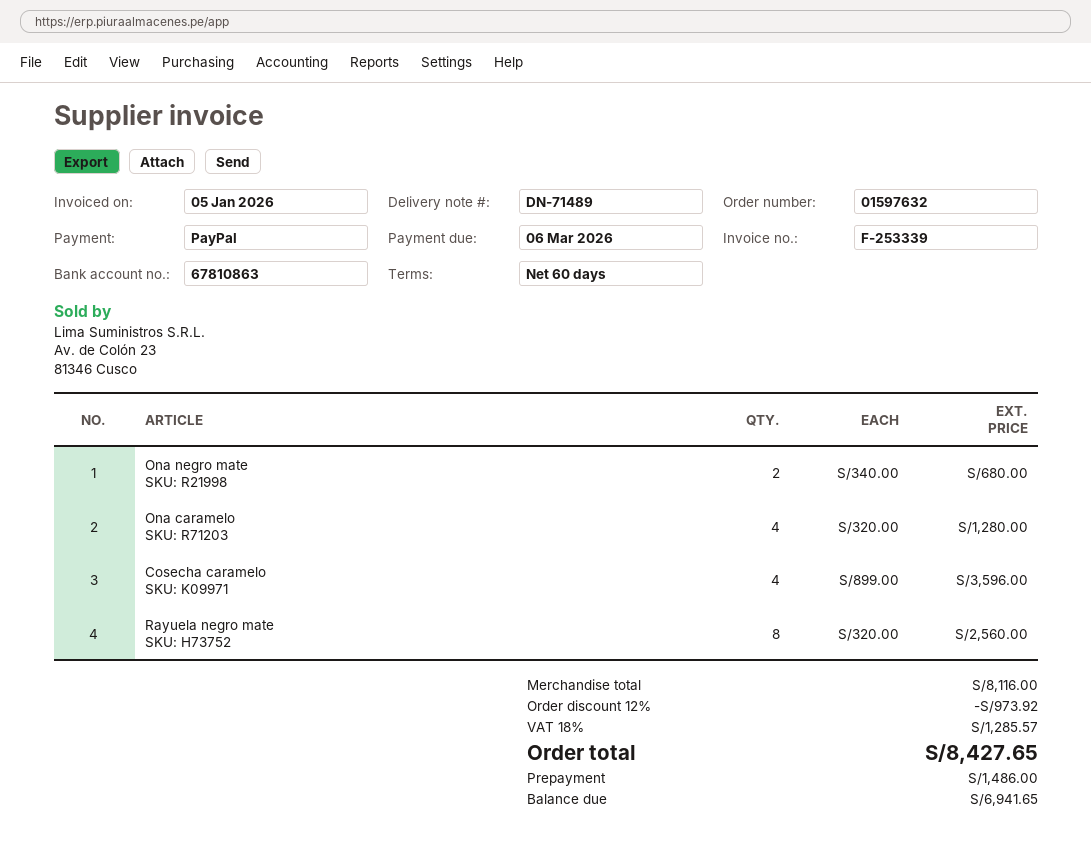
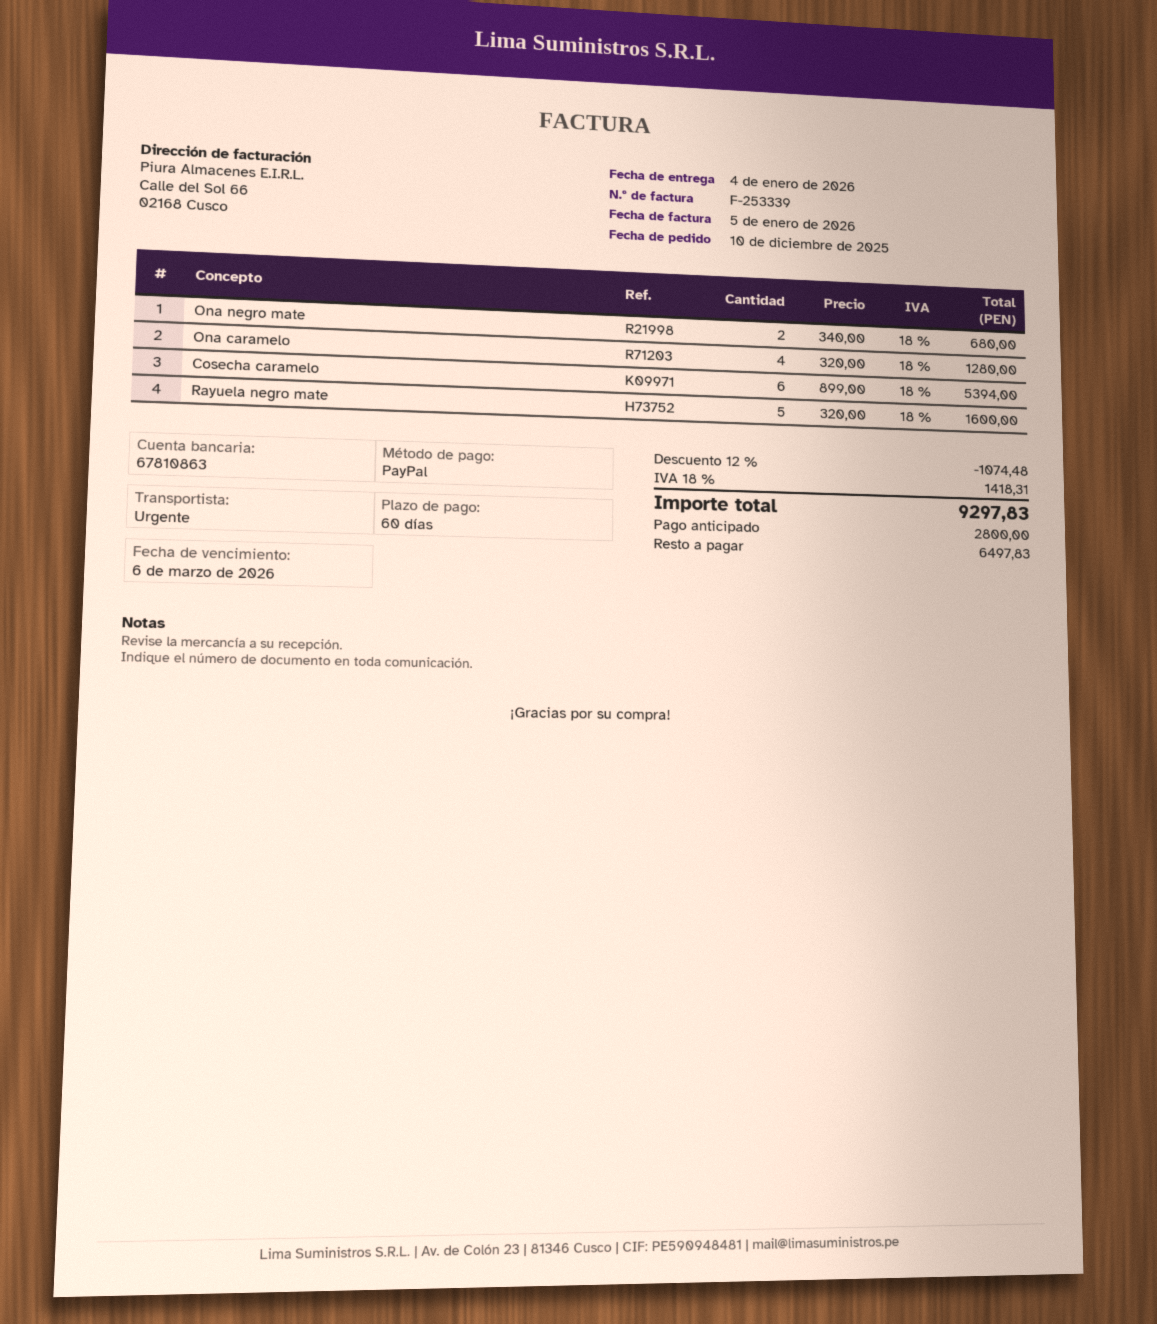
Cosecha caramelo: 4 x 899.00 = 3596.00 -> 6 x 899.00 = 5394.00
Rayuela negro mate: 8 x 320.00 = 2560.00 -> 5 x 320.00 = 1600.00
discount: 12% = 973.92 -> 12% = 1074.48
tax: 18% = 1285.57 -> 18% = 1418.31
total: 8427.65 -> 9297.83
deposit: 1486.00 -> 2800.00
balance: 6941.65 -> 6497.83

